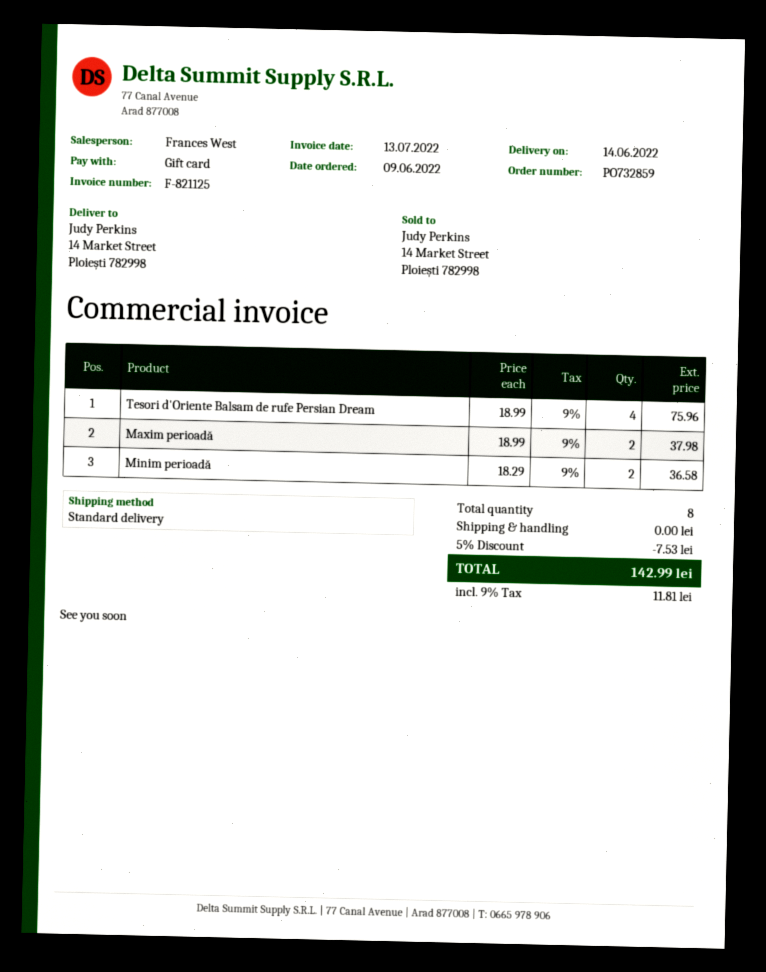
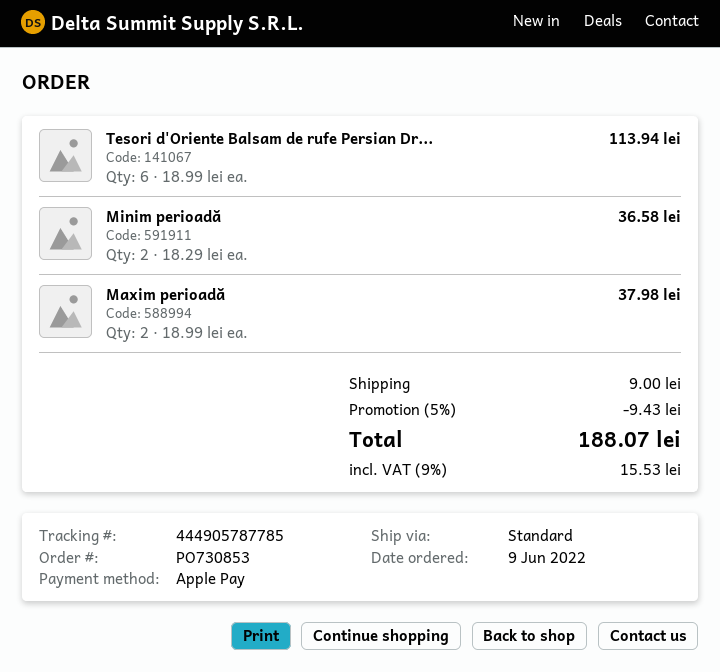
order number: PO732859 -> PO730853
payment method: gift card -> Apple Pay
Tesori d'Oriente Balsam de rufe Persian Dream: 4 x 18.99 = 75.96 -> 6 x 18.99 = 113.94
discount: 5% = 7.53 -> 5% = 9.43
shipping: 0.00 -> 9.00
tax: 9% = 11.81 -> 9% = 15.53
total: 142.99 -> 188.07

